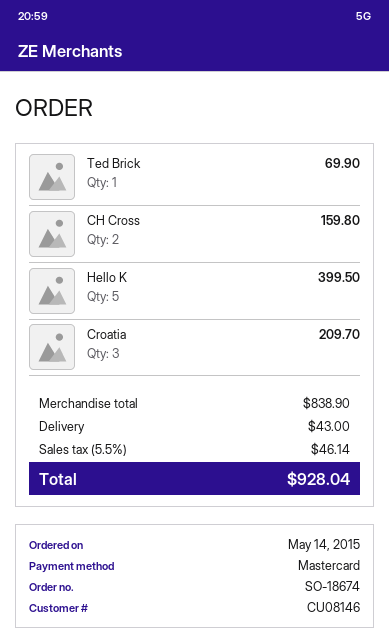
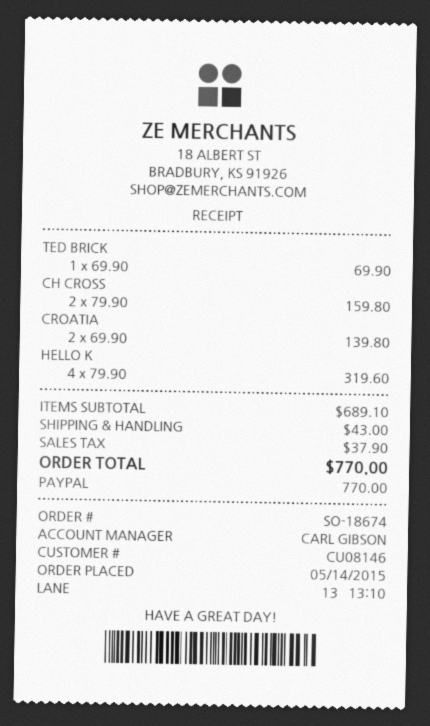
payment method: Mastercard -> PayPal
Hello K: 5 for 399.50 -> 4 for 319.60
Croatia: 3 for 209.70 -> 2 for 139.80
subtotal: 838.90 -> 689.10
tax: 46.14 -> 37.90
total: 928.04 -> 770.00

